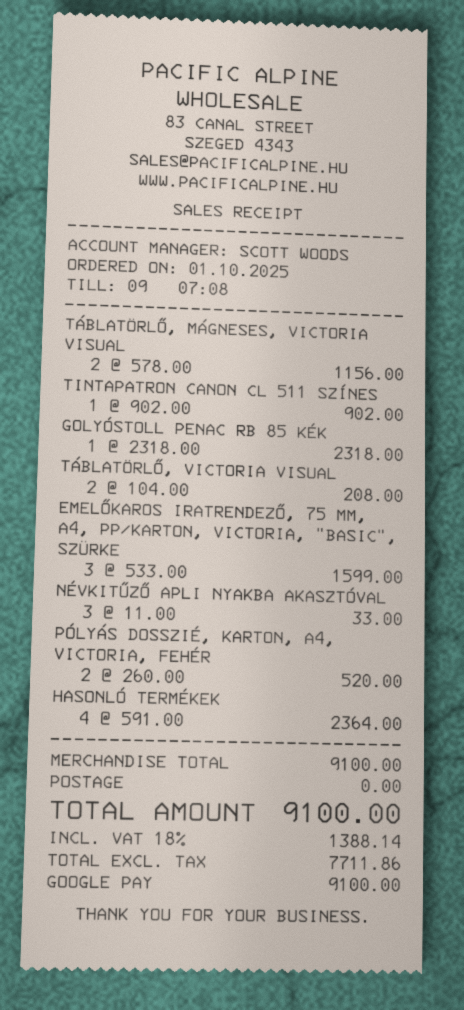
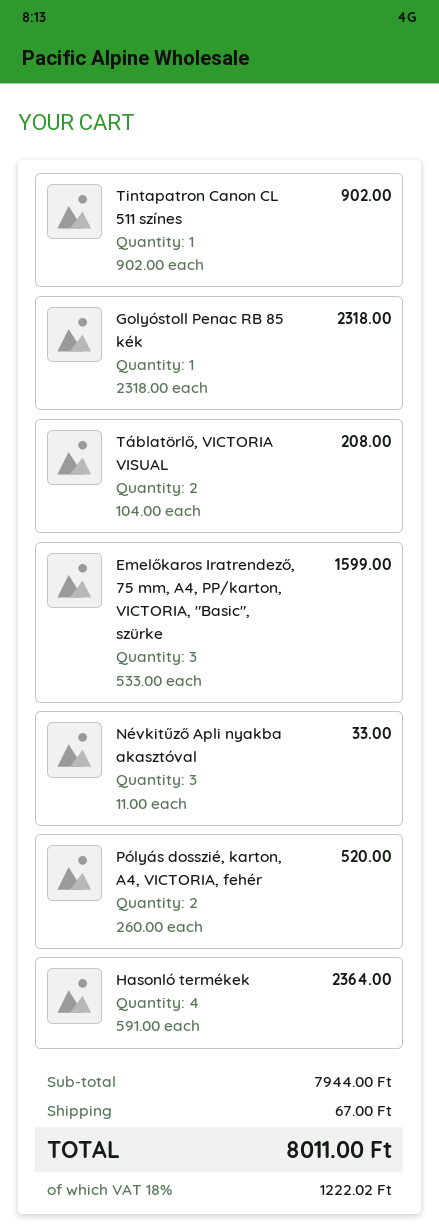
TÁBLATÖRLŐ, MÁGNESES, VICTORIA VISUAL: 2 x 578.00 = 1156.00 -> none
subtotal: 9100.00 -> 7944.00
shipping: 0.00 -> 67.00
tax: 18% = 1388.14 -> 18% = 1222.02
total: 9100.00 -> 8011.00

